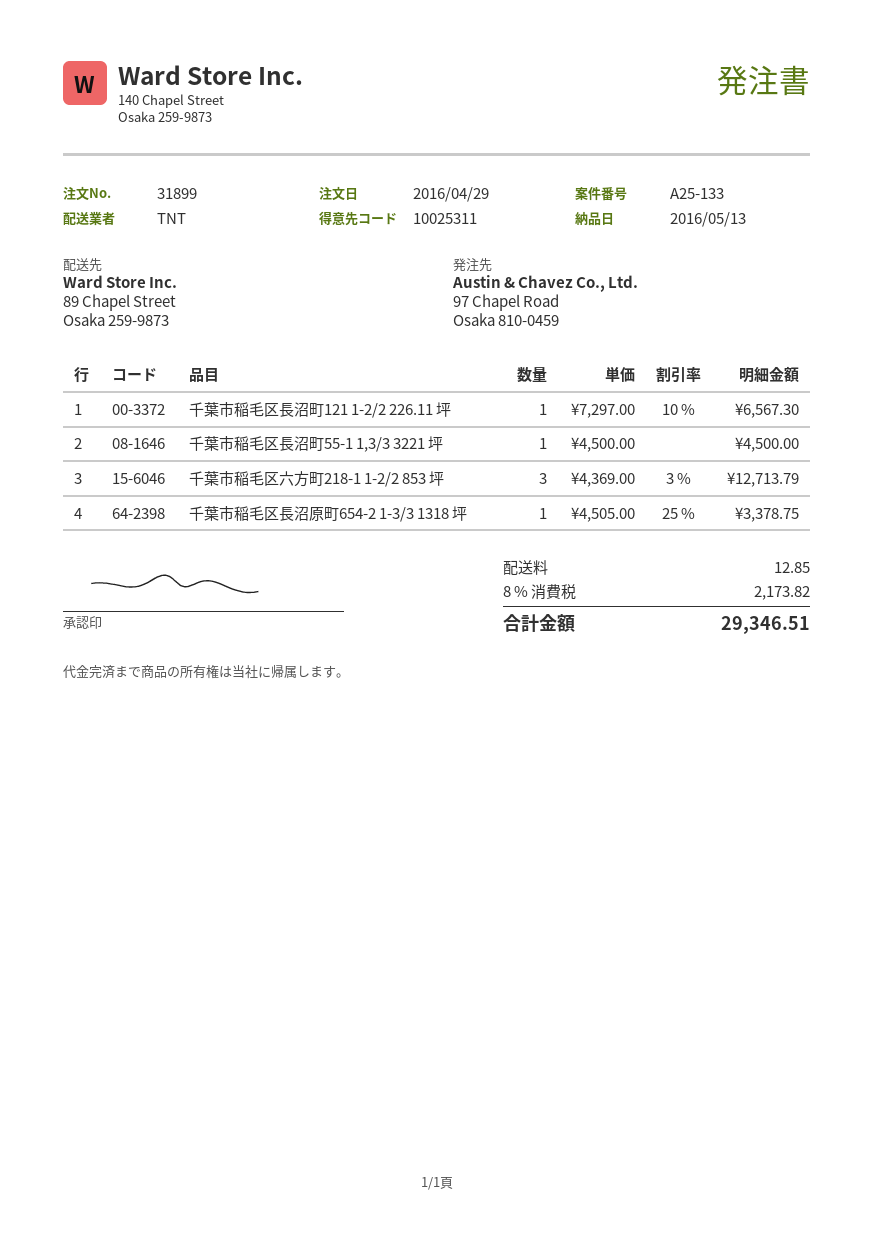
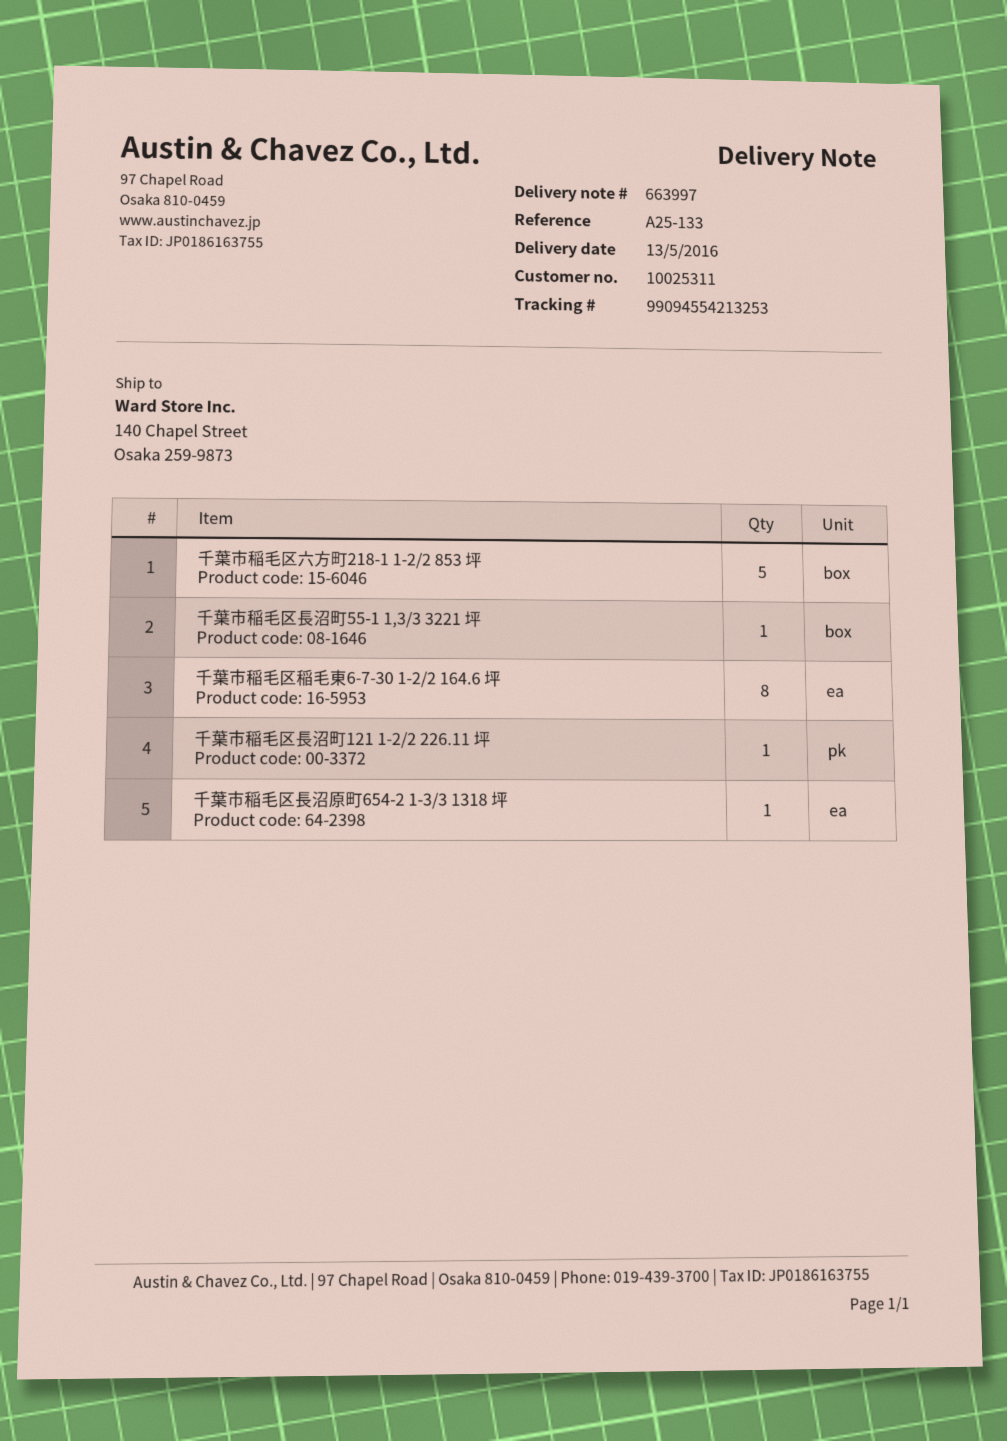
ship to: 89 Chapel Street, Osaka 259-9873 -> 140 Chapel Street, Osaka 259-9873
千葉市稲毛区六方町218-1 1-2/2 853 坪: 3 -> 5
千葉市稲毛区稲毛東6-7-30 1-2/2 164.6 坪: none -> 8

